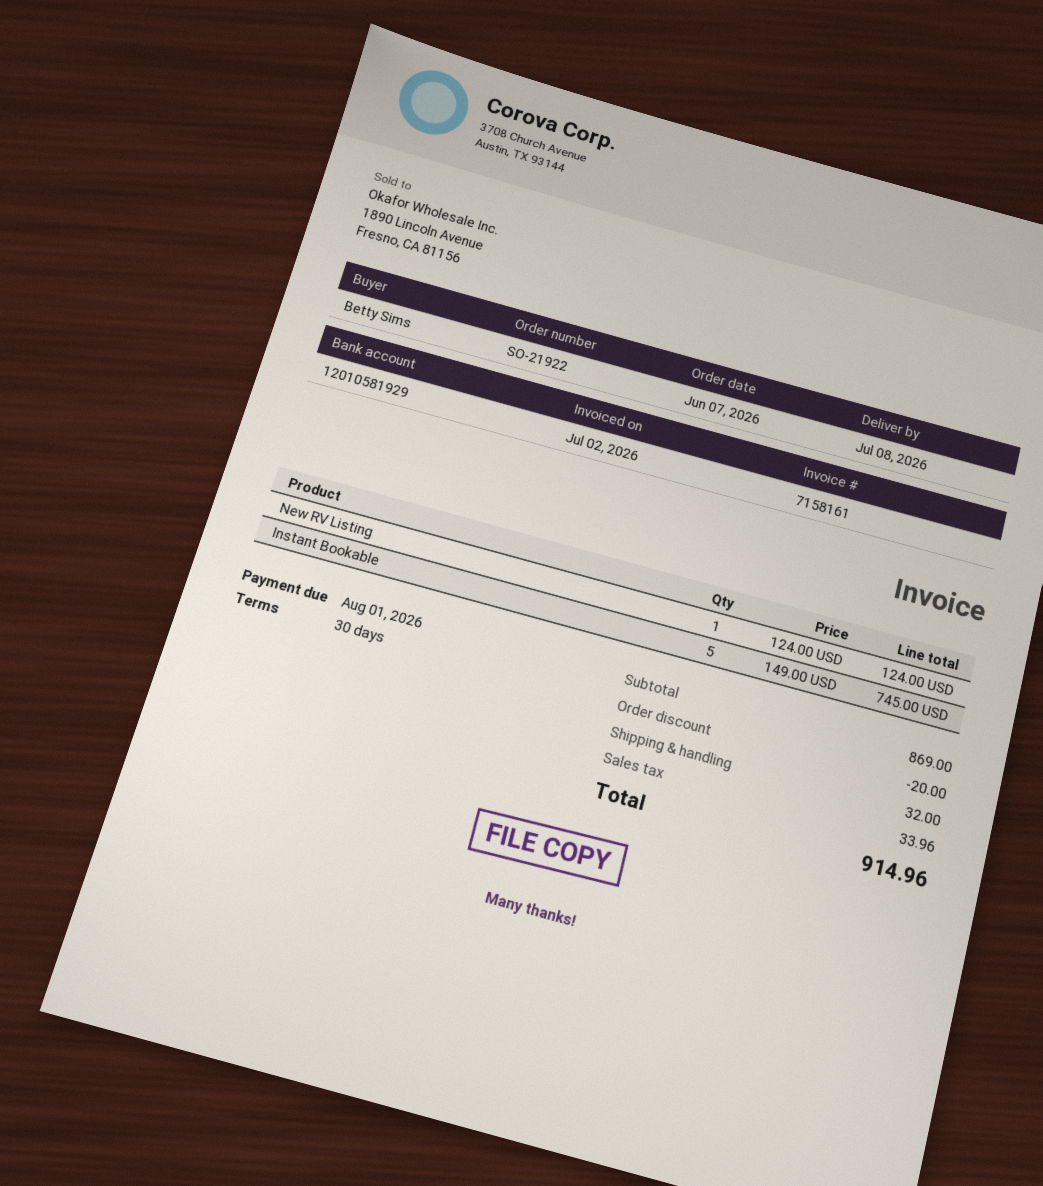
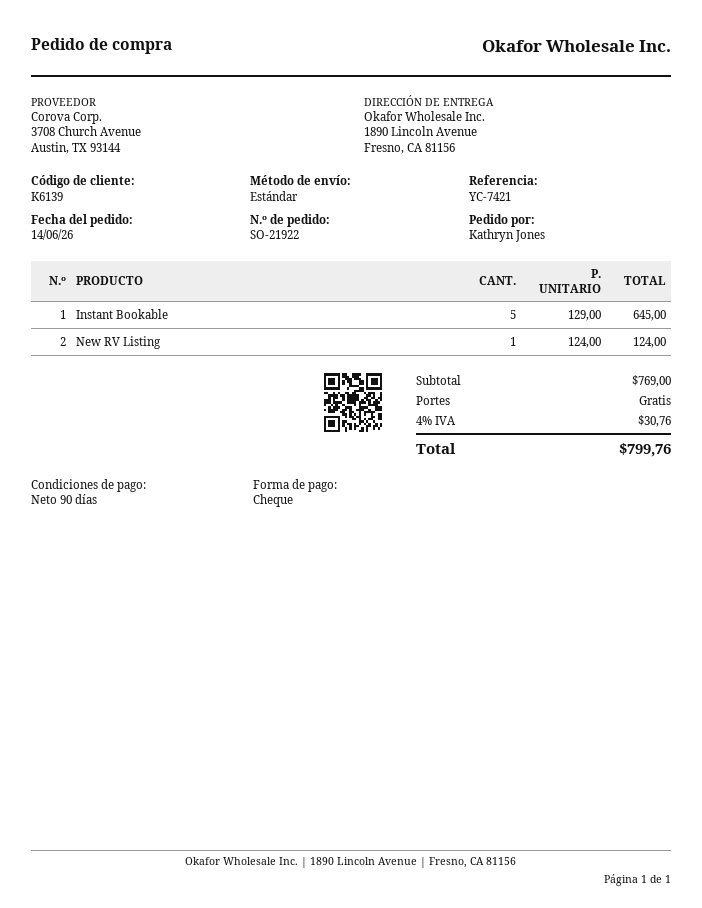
order date: 2026-06-07 -> 2026-06-14
payment terms: 30 days -> 90 days
ordered by: Betty Sims -> Kathryn Jones
Instant Bookable: 5 x 149.00 = 745.00 -> 5 x 129.00 = 645.00
subtotal: 869.00 -> 769.00
discount: 20.00 -> none
shipping: 32.00 -> 0.00
tax: 33.96 -> 30.76
total: 914.96 -> 799.76

